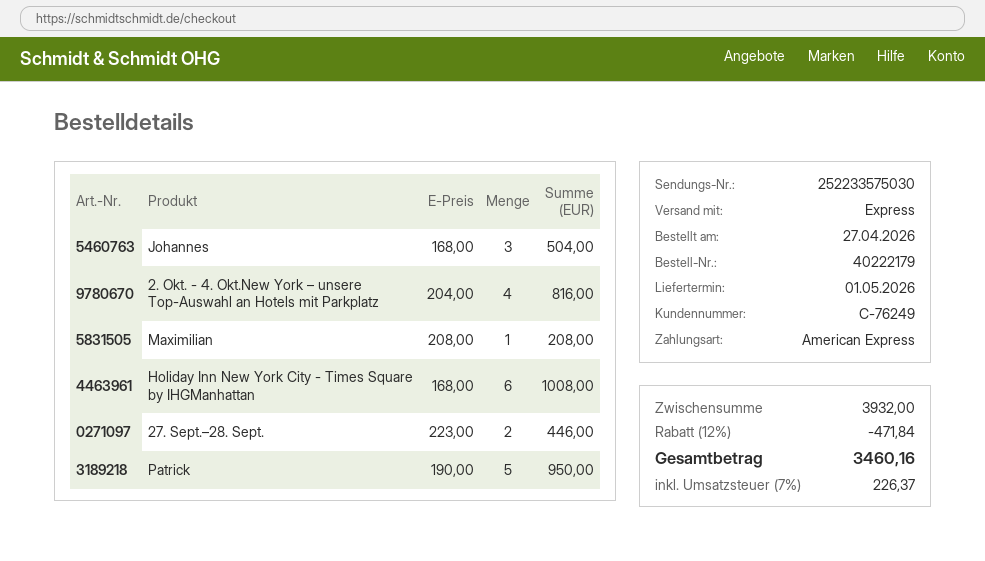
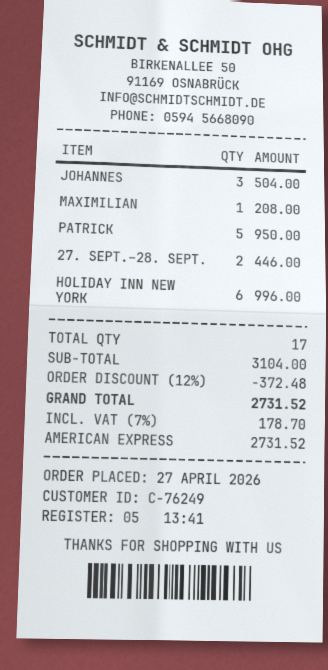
2. Okt. - 4. Okt.New York – unsere Top-Auswahl an Hotels mit Parkplatz: 4 for 816.00 -> none
Holiday Inn New York City - Times Square by IHGManhattan: 6 for 1008.00 -> 6 for 996.00
subtotal: 3932.00 -> 3104.00
discount: 12% = 471.84 -> 12% = 372.48
tax: 7% = 226.37 -> 7% = 178.70
total: 3460.16 -> 2731.52

